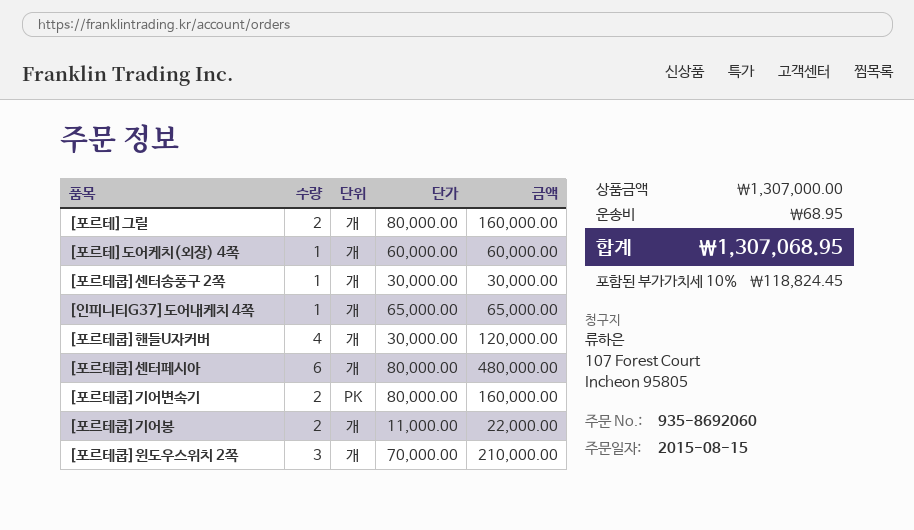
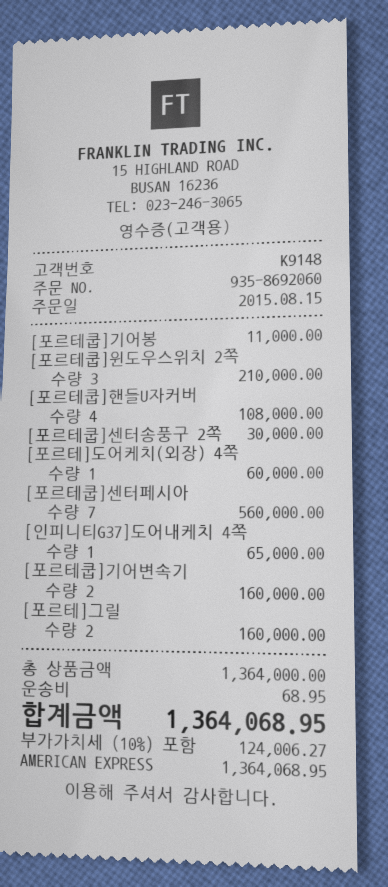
[포르테쿱]핸들U자커버: 4 for 120000.00 -> 4 for 108000.00
[포르테쿱]센터페시아: 6 for 480000.00 -> 7 for 560000.00
[포르테쿱]기어봉: 2 for 22000.00 -> 1 for 11000.00
subtotal: 1307000.00 -> 1364000.00
tax: 10% = 118824.45 -> 10% = 124006.27
total: 1307068.95 -> 1364068.95

